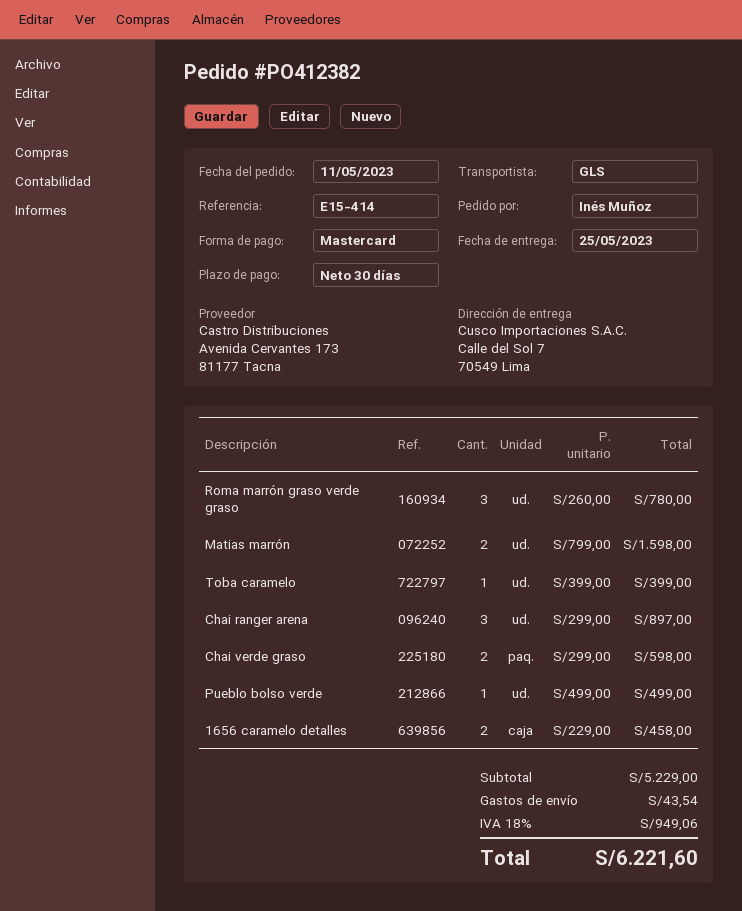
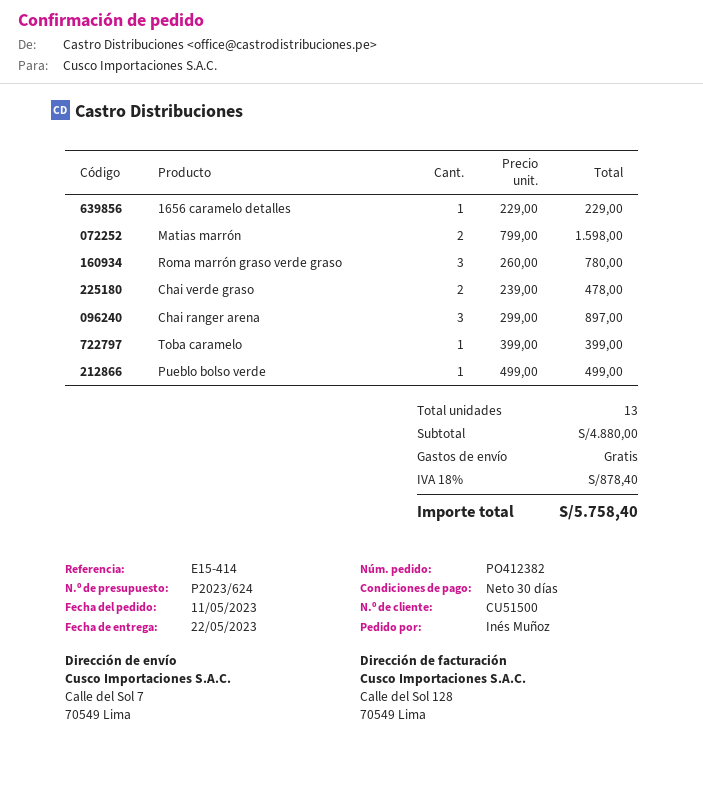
delivery date: 2023-05-25 -> 2023-05-22
Chai verde graso: 2 x 299.00 = 598.00 -> 2 x 239.00 = 478.00
1656 caramelo detalles: 2 x 229.00 = 458.00 -> 1 x 229.00 = 229.00
subtotal: 5229.00 -> 4880.00
shipping: 43.54 -> 0.00
tax: 18% = 949.06 -> 18% = 878.40
total: 6221.60 -> 5758.40

